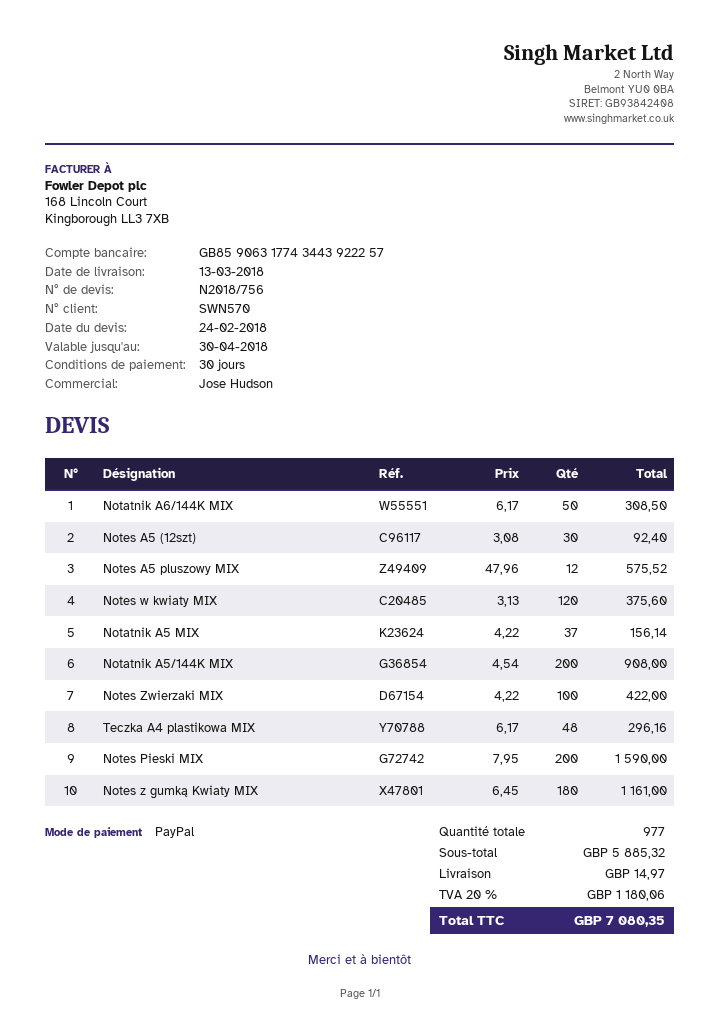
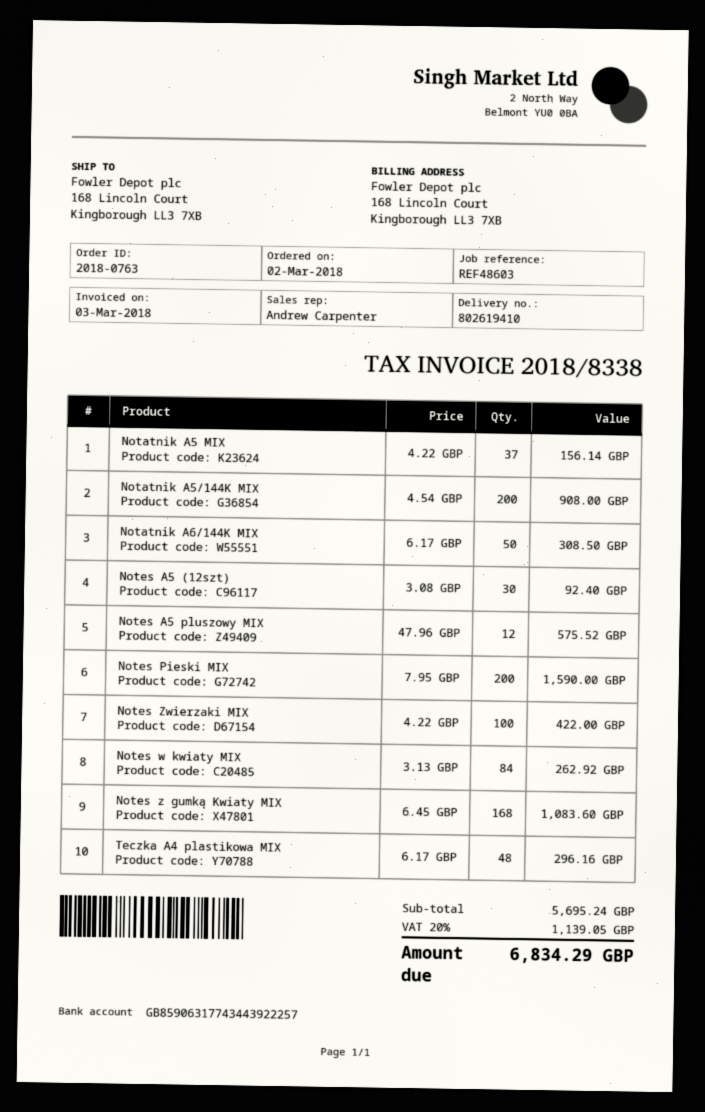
sales rep: Jose Hudson -> Andrew Carpenter
Notes w kwiaty MIX: 120 x 3.13 = 375.60 -> 84 x 3.13 = 262.92
Notes z gumką Kwiaty MIX: 180 x 6.45 = 1161.00 -> 168 x 6.45 = 1083.60
subtotal: 5885.32 -> 5695.24
shipping: 14.97 -> none
tax: 20% = 1180.06 -> 20% = 1139.05
total: 7080.35 -> 6834.29

